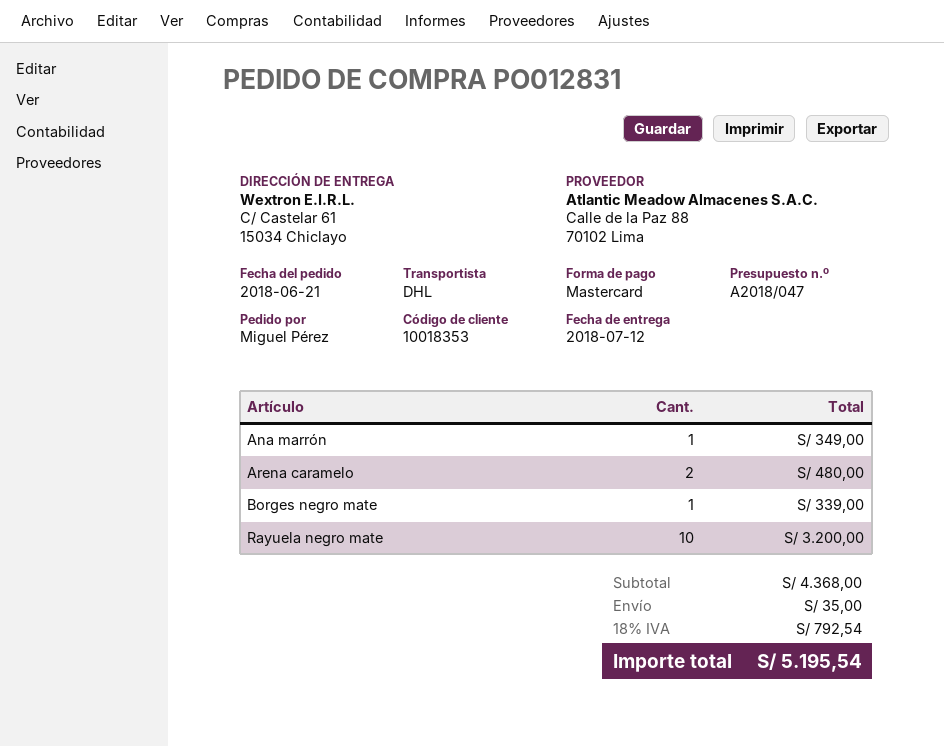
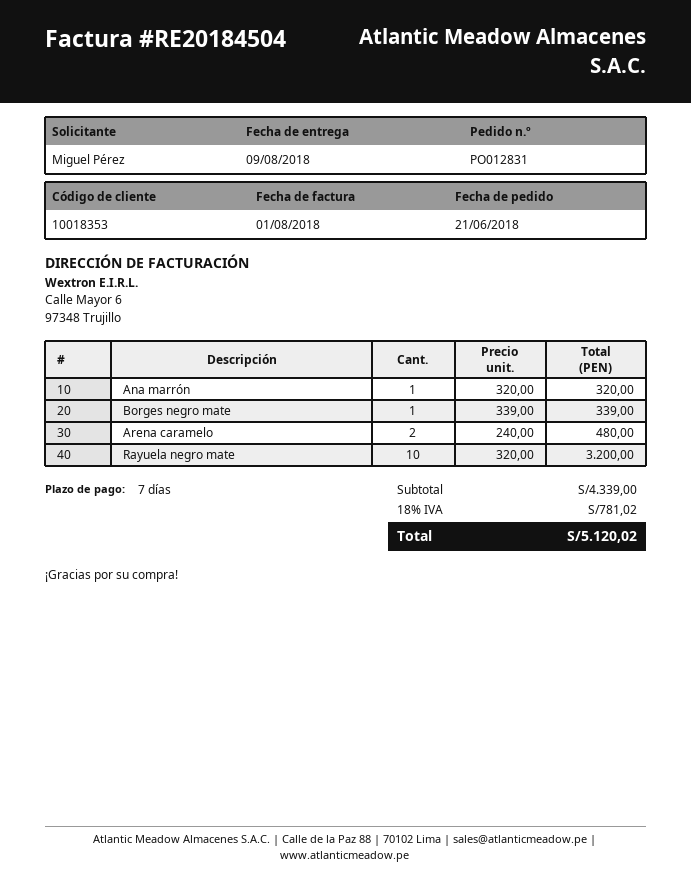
delivery date: 2018-07-12 -> 2018-08-09
Ana marrón: 1 for 349.00 -> 1 for 320.00
subtotal: 4368.00 -> 4339.00
shipping: 35.00 -> none
tax: 18% = 792.54 -> 18% = 781.02
total: 5195.54 -> 5120.02

